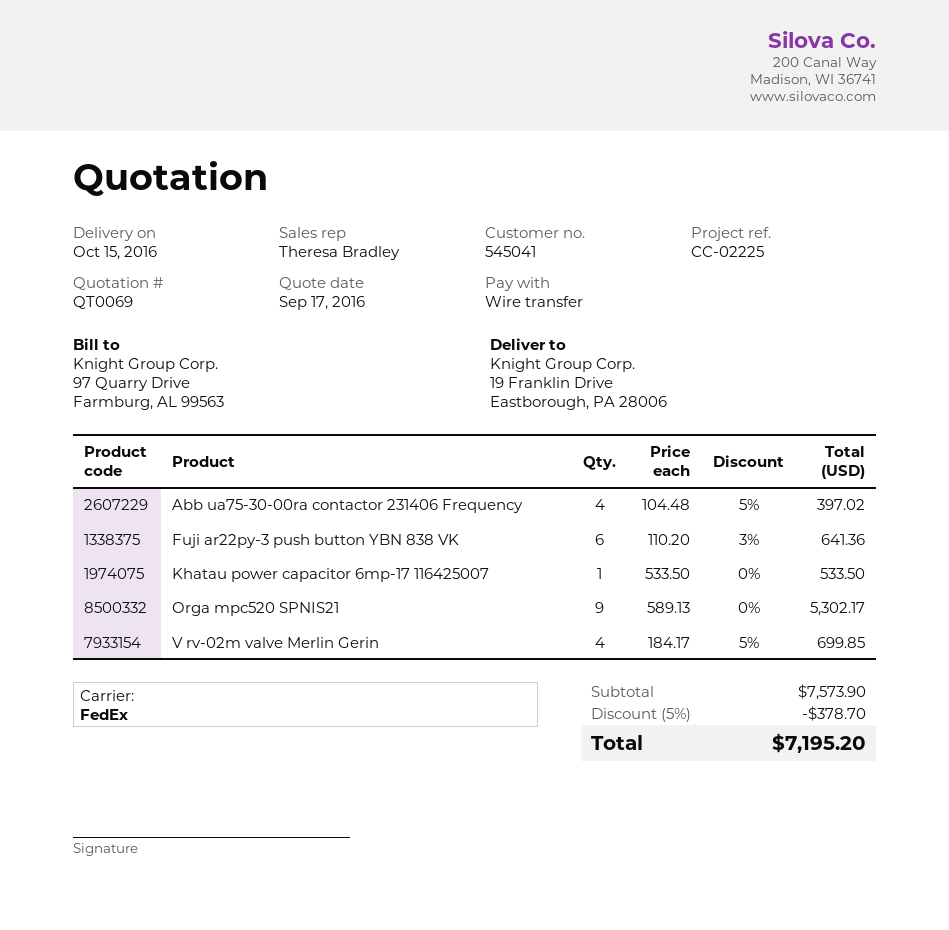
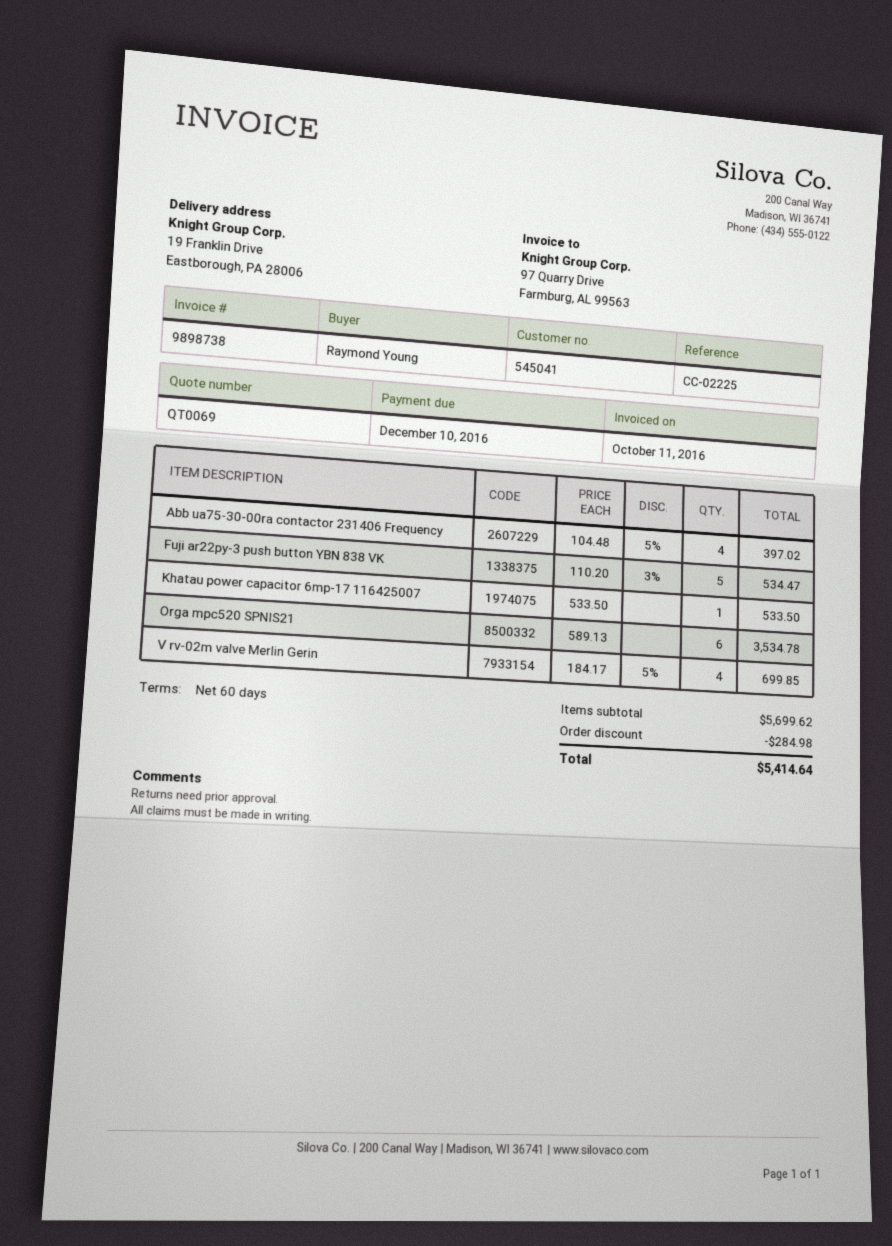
Fuji ar22py-3 push button YBN 838 VK: 6 x 110.20 - 3% = 641.36 -> 5 x 110.20 - 3% = 534.47
Orga mpc520 SPNIS21: 9 x 589.13 = 5302.17 -> 6 x 589.13 = 3534.78
subtotal: 7573.90 -> 5699.62
discount: 378.70 -> 284.98
total: 7195.20 -> 5414.64

